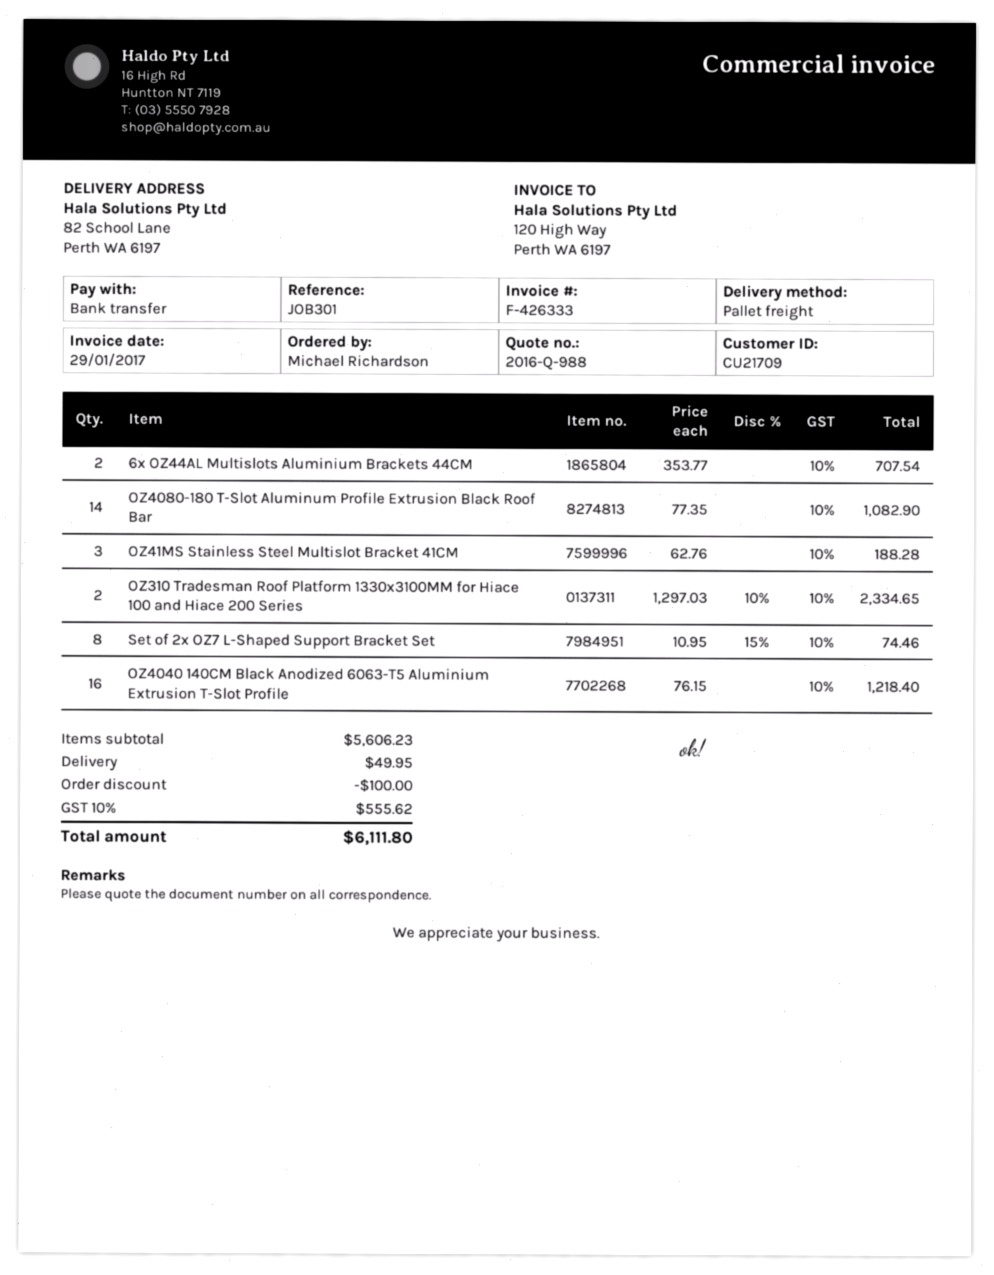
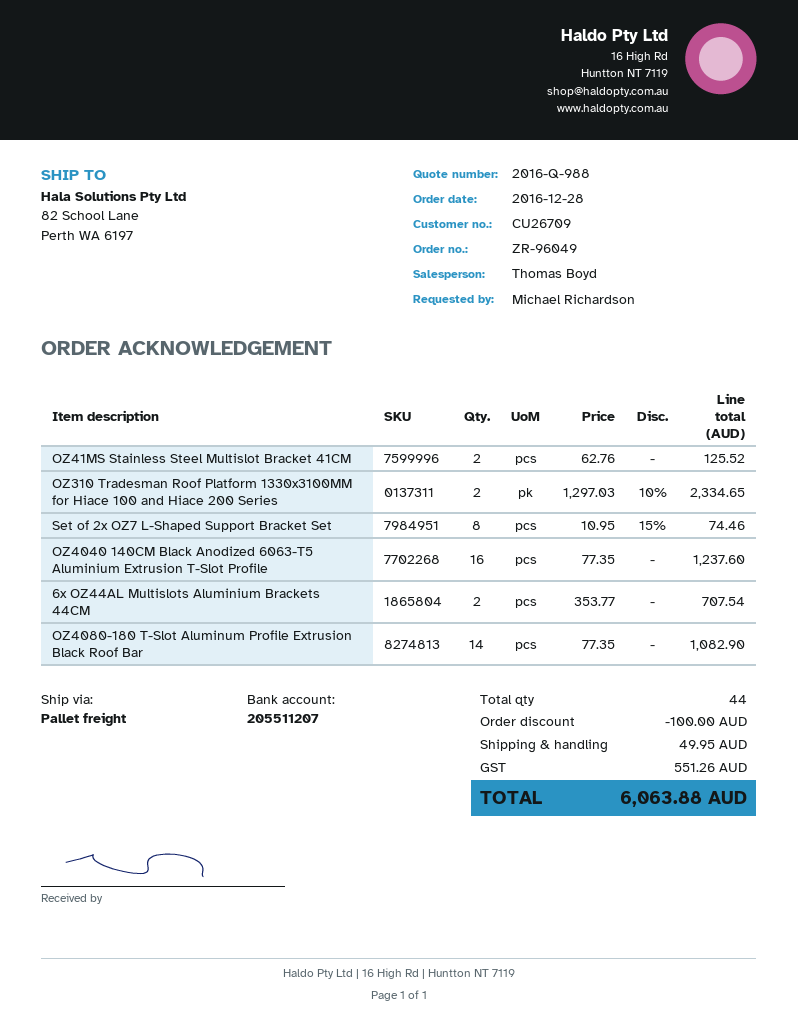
customer number: CU21709 -> CU26709
OZ41MS Stainless Steel Multislot Bracket 41CM: 3 x 62.76 = 188.28 -> 2 x 62.76 = 125.52
OZ4040 140CM Black Anodized 6063-T5 Aluminium Extrusion T-Slot Profile: 16 x 76.15 = 1218.40 -> 16 x 77.35 = 1237.60
tax: 555.62 -> 551.26
total: 6111.80 -> 6063.88

